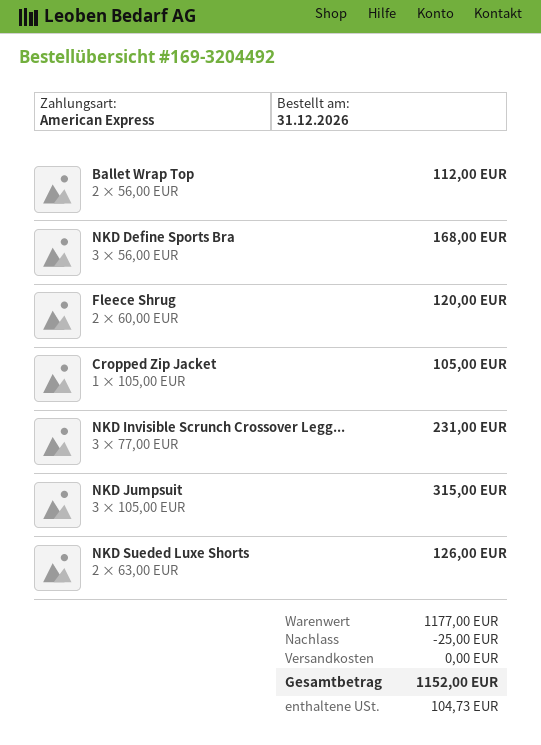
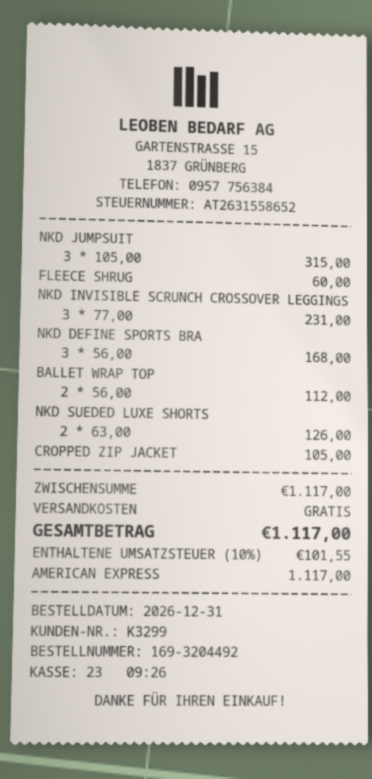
Fleece Shrug: 2 x 60.00 = 120.00 -> 1 x 60.00 = 60.00
subtotal: 1177.00 -> 1117.00
discount: 25.00 -> none
tax: 104.73 -> 101.55
total: 1152.00 -> 1117.00

